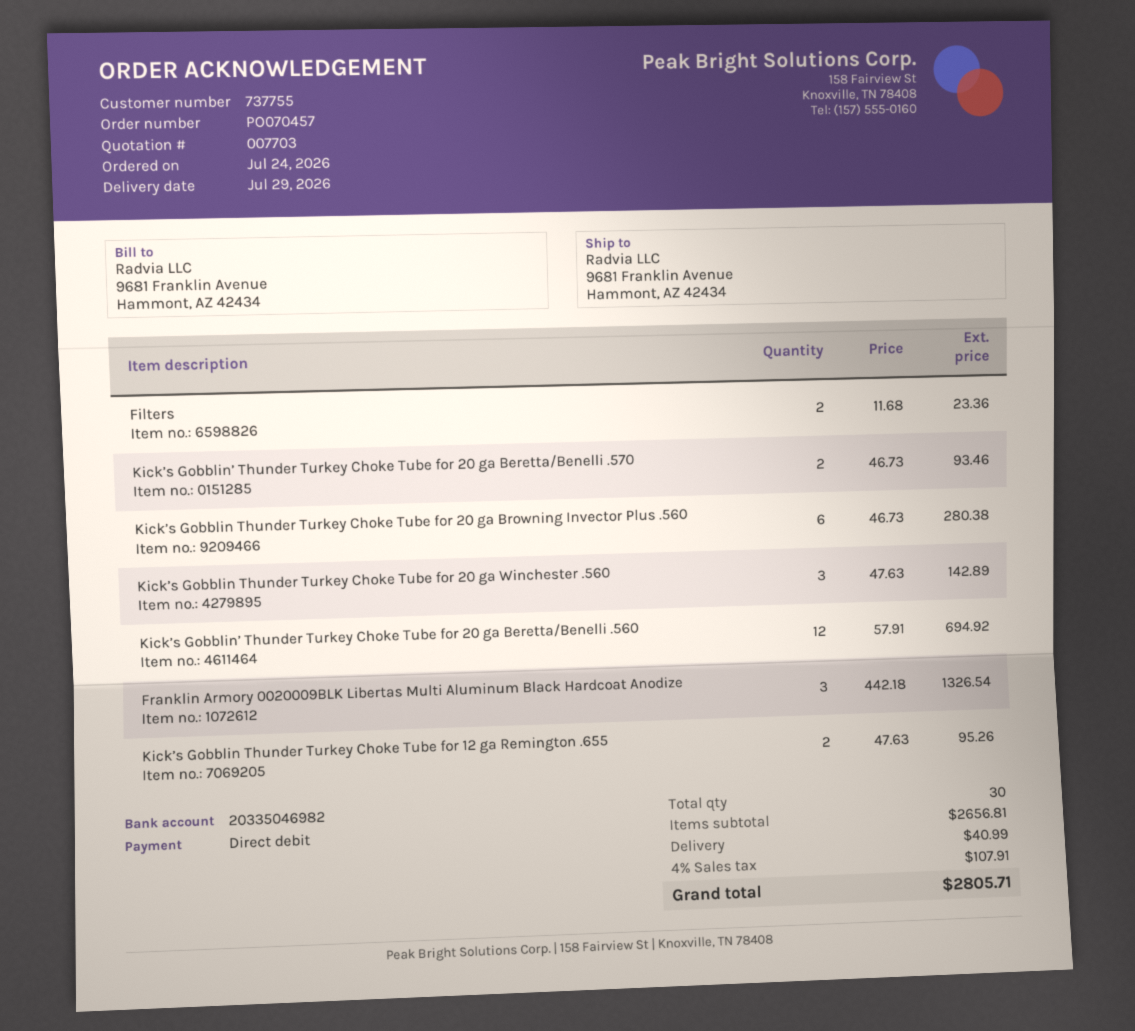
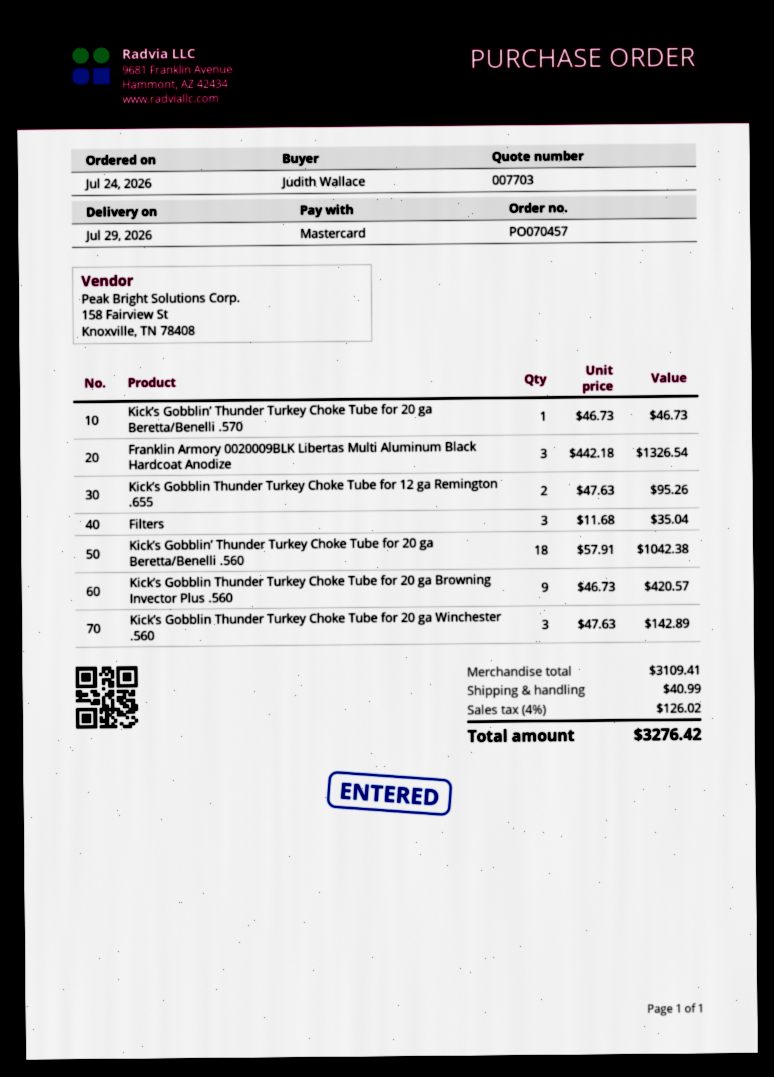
payment method: direct debit -> Mastercard
Filters: 2 x 11.68 = 23.36 -> 3 x 11.68 = 35.04
Kick’s Gobblin’ Thunder Turkey Choke Tube for 20 ga Beretta/Benelli .570: 2 x 46.73 = 93.46 -> 1 x 46.73 = 46.73
Kick’s Gobblin Thunder Turkey Choke Tube for 20 ga Browning Invector Plus .560: 6 x 46.73 = 280.38 -> 9 x 46.73 = 420.57
Kick’s Gobblin’ Thunder Turkey Choke Tube for 20 ga Beretta/Benelli .560: 12 x 57.91 = 694.92 -> 18 x 57.91 = 1042.38
subtotal: 2656.81 -> 3109.41
tax: 4% = 107.91 -> 4% = 126.02
total: 2805.71 -> 3276.42

